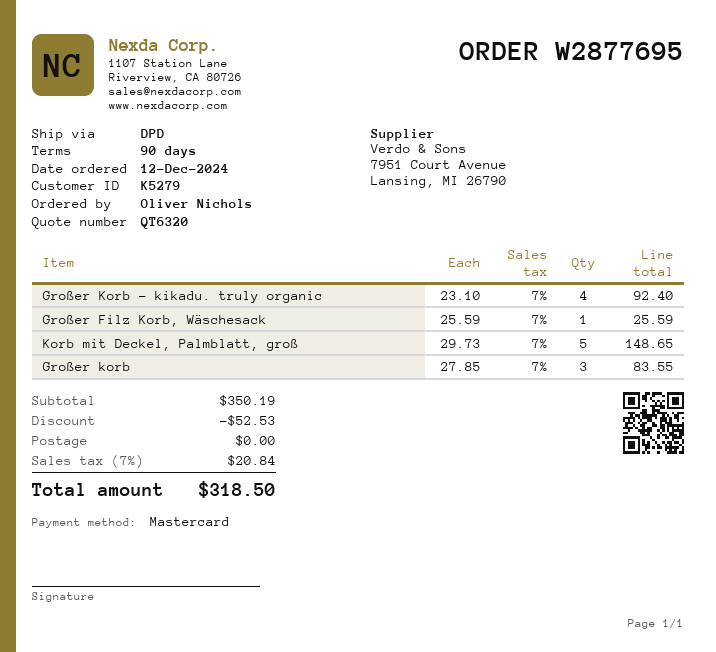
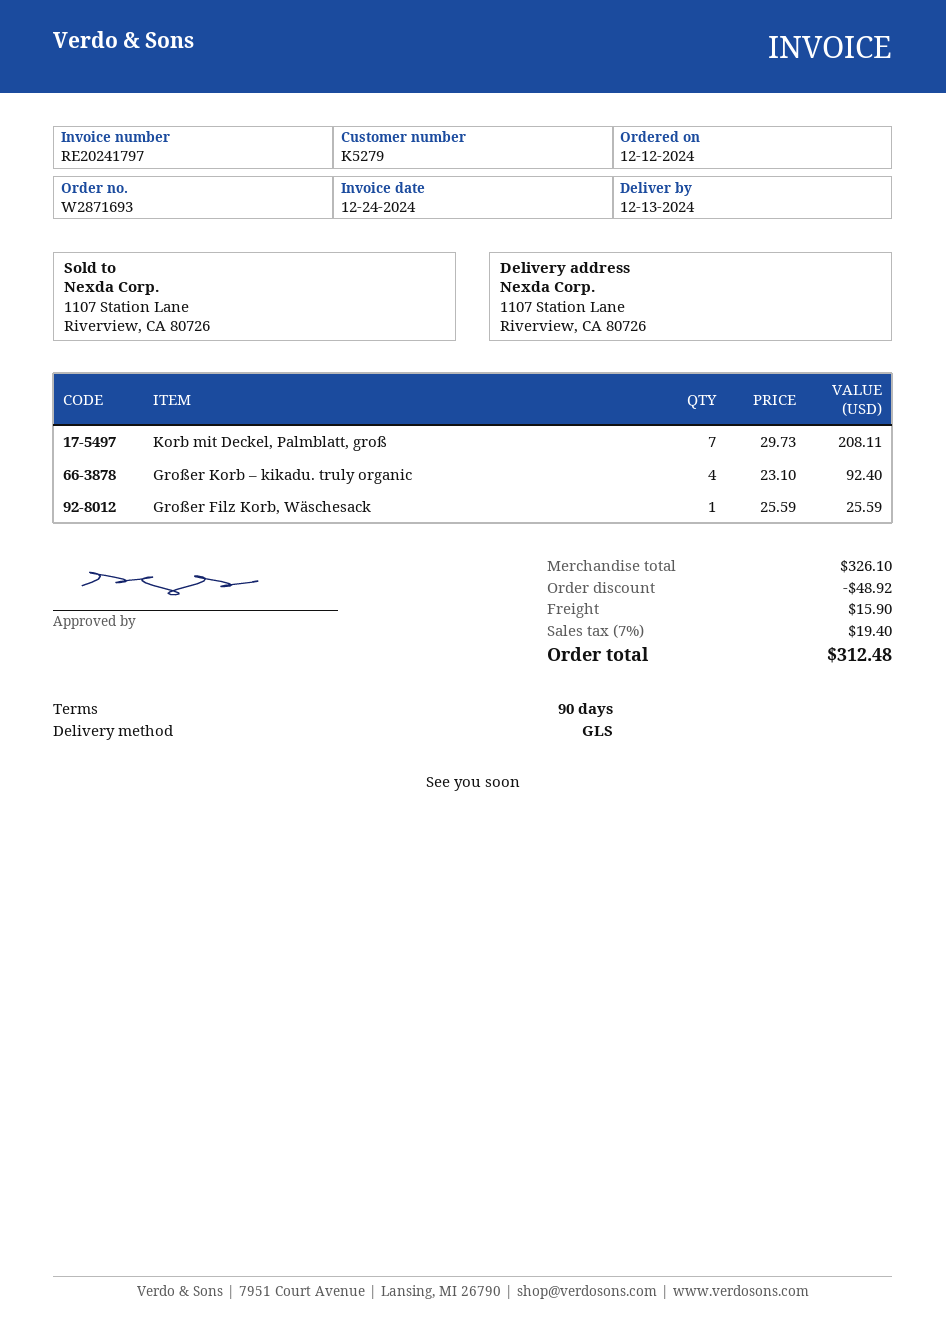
order number: W2877695 -> W2871693
shipping method: DPD -> GLS
Korb mit Deckel, Palmblatt, groß: 5 x 29.73 = 148.65 -> 7 x 29.73 = 208.11
Großer korb: 3 x 27.85 = 83.55 -> none
subtotal: 350.19 -> 326.10
discount: 52.53 -> 48.92
shipping: 0.00 -> 15.90
tax: 7% = 20.84 -> 7% = 19.40
total: 318.50 -> 312.48

